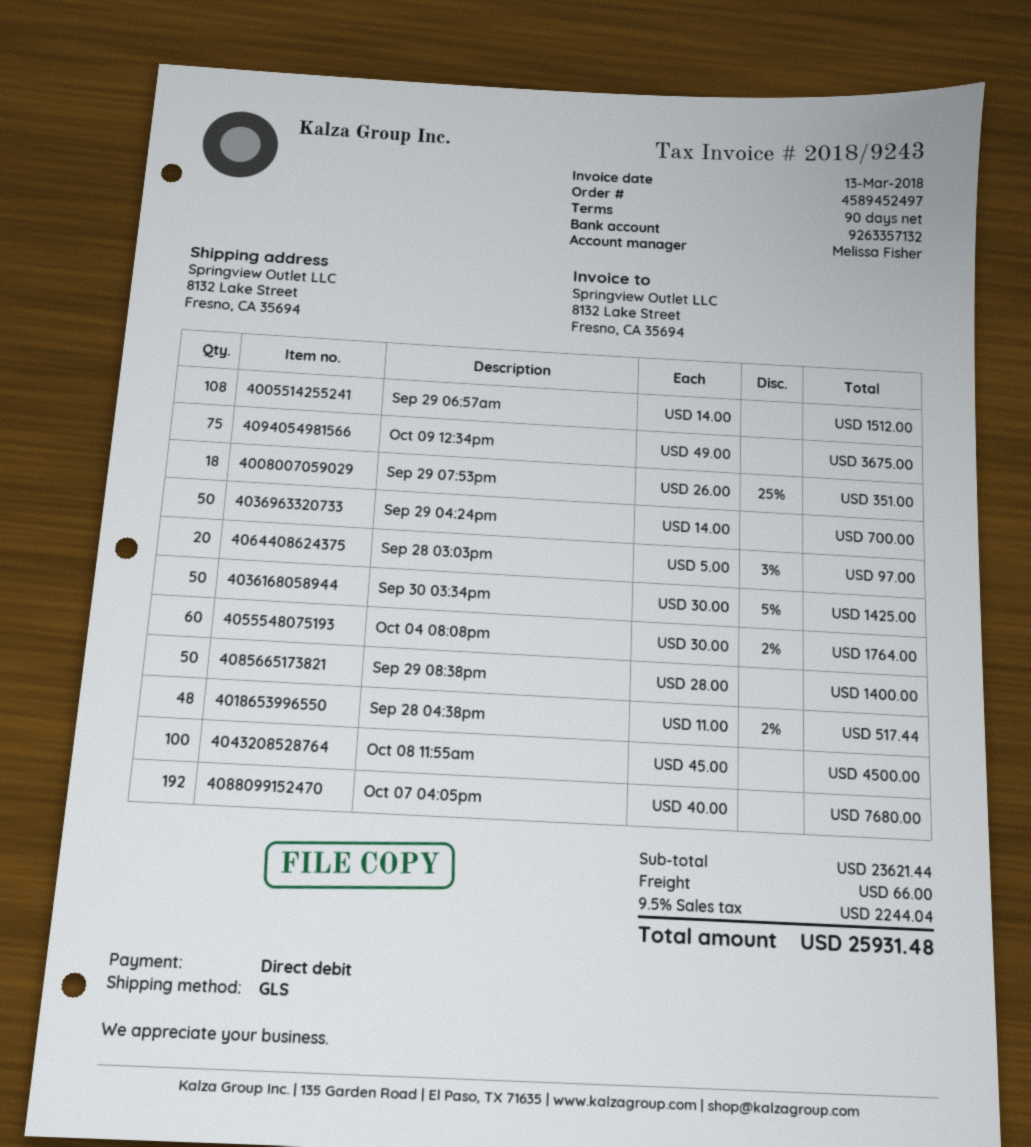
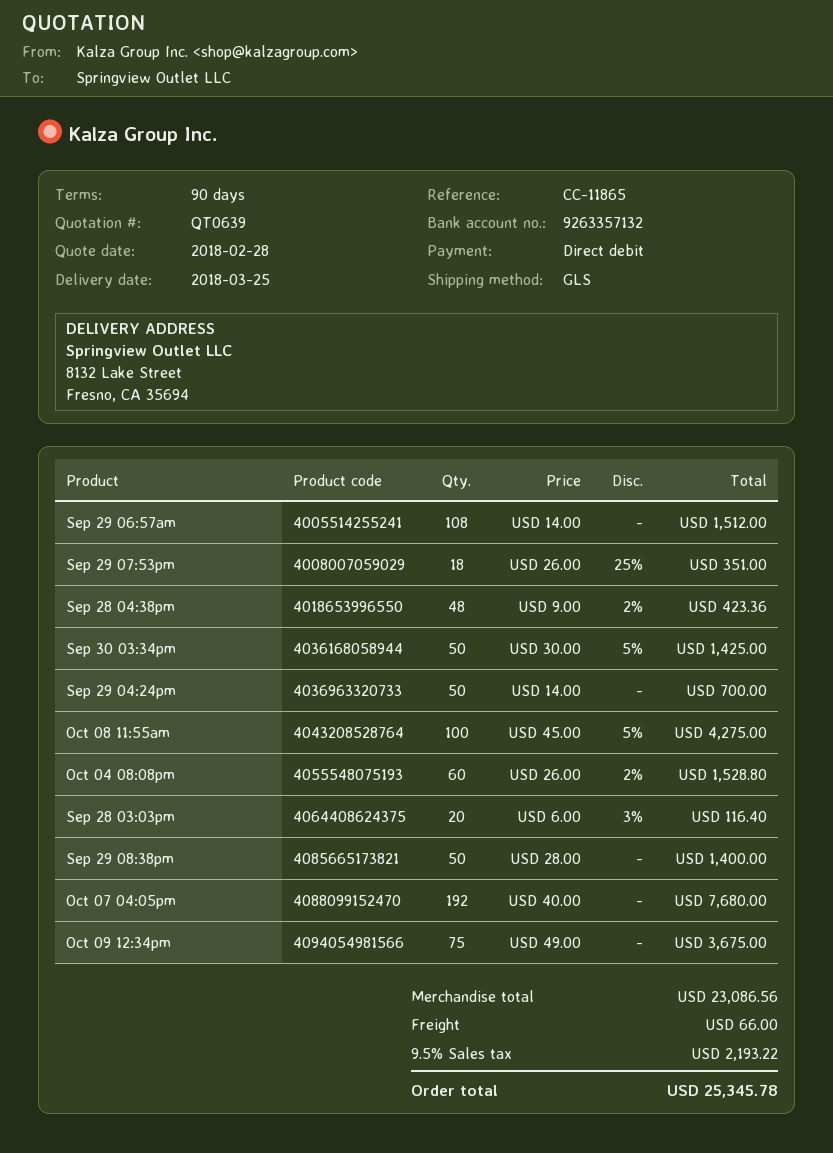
Sep 28 03:03pm: 20 x 5.00 - 3% = 97.00 -> 20 x 6.00 - 3% = 116.40
Oct 04 08:08pm: 60 x 30.00 - 2% = 1764.00 -> 60 x 26.00 - 2% = 1528.80
Sep 28 04:38pm: 48 x 11.00 - 2% = 517.44 -> 48 x 9.00 - 2% = 423.36
Oct 08 11:55am: 100 x 45.00 = 4500.00 -> 100 x 45.00 - 5% = 4275.00
subtotal: 23621.44 -> 23086.56
tax: 9.5% = 2244.04 -> 9.5% = 2193.22
total: 25931.48 -> 25345.78

